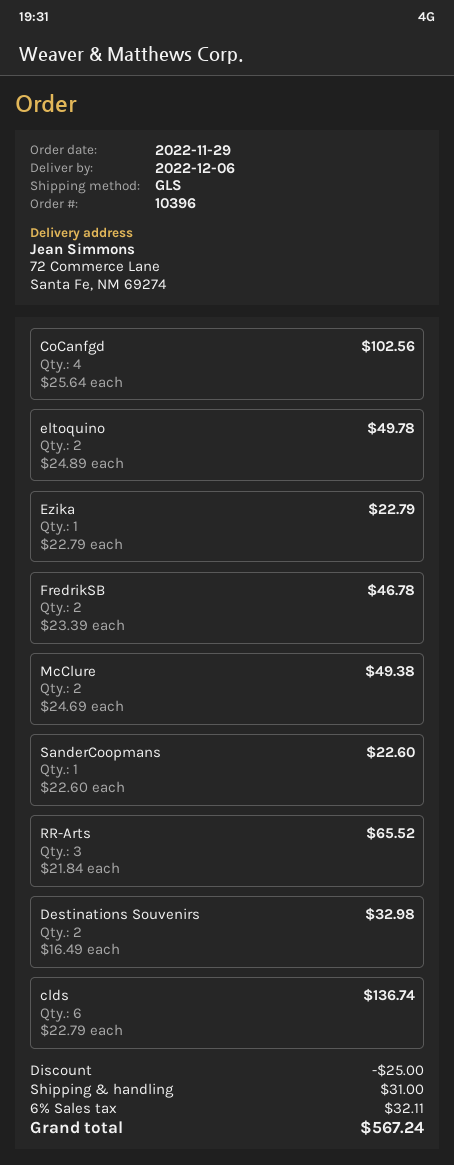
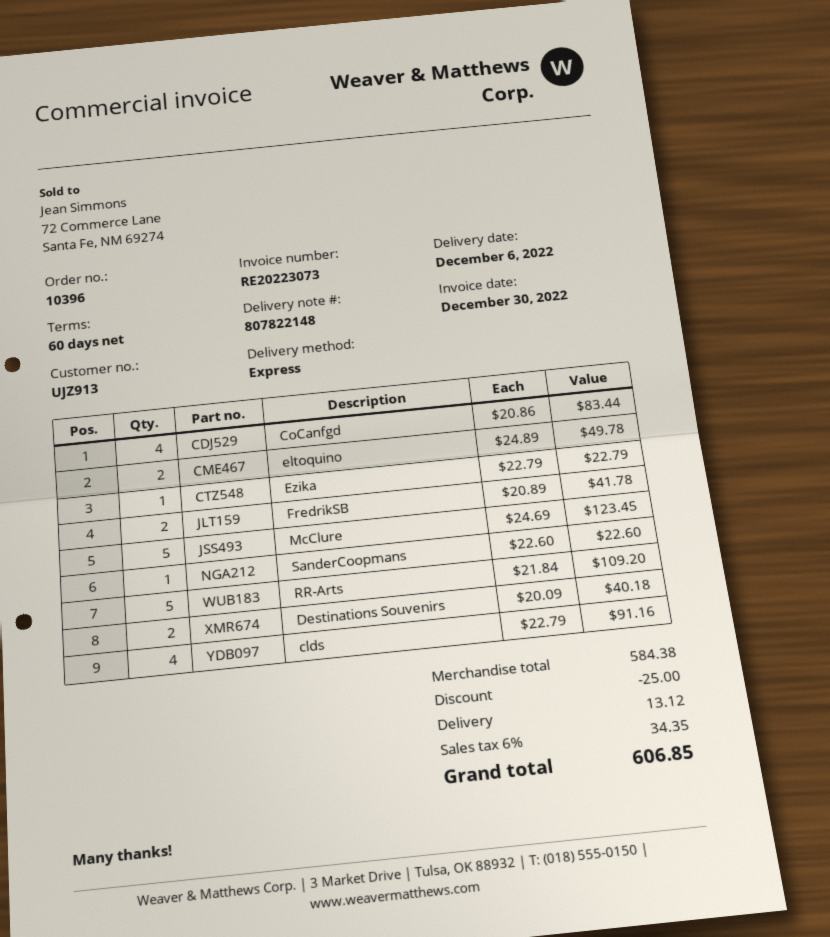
shipping method: GLS -> express
CoCanfgd: 4 x 25.64 = 102.56 -> 4 x 20.86 = 83.44
FredrikSB: 2 x 23.39 = 46.78 -> 2 x 20.89 = 41.78
McClure: 2 x 24.69 = 49.38 -> 5 x 24.69 = 123.45
RR-Arts: 3 x 21.84 = 65.52 -> 5 x 21.84 = 109.20
Destinations Souvenirs: 2 x 16.49 = 32.98 -> 2 x 20.09 = 40.18
clds: 6 x 22.79 = 136.74 -> 4 x 22.79 = 91.16
shipping: 31.00 -> 13.12
tax: 6% = 32.11 -> 6% = 34.35
total: 567.24 -> 606.85

